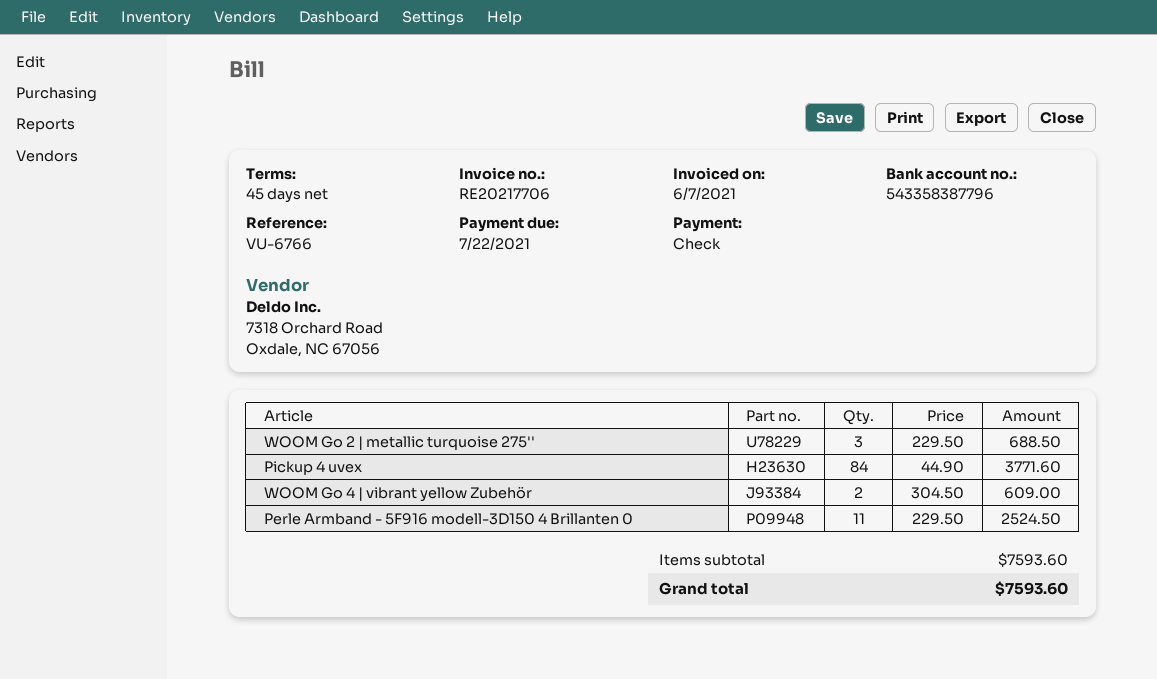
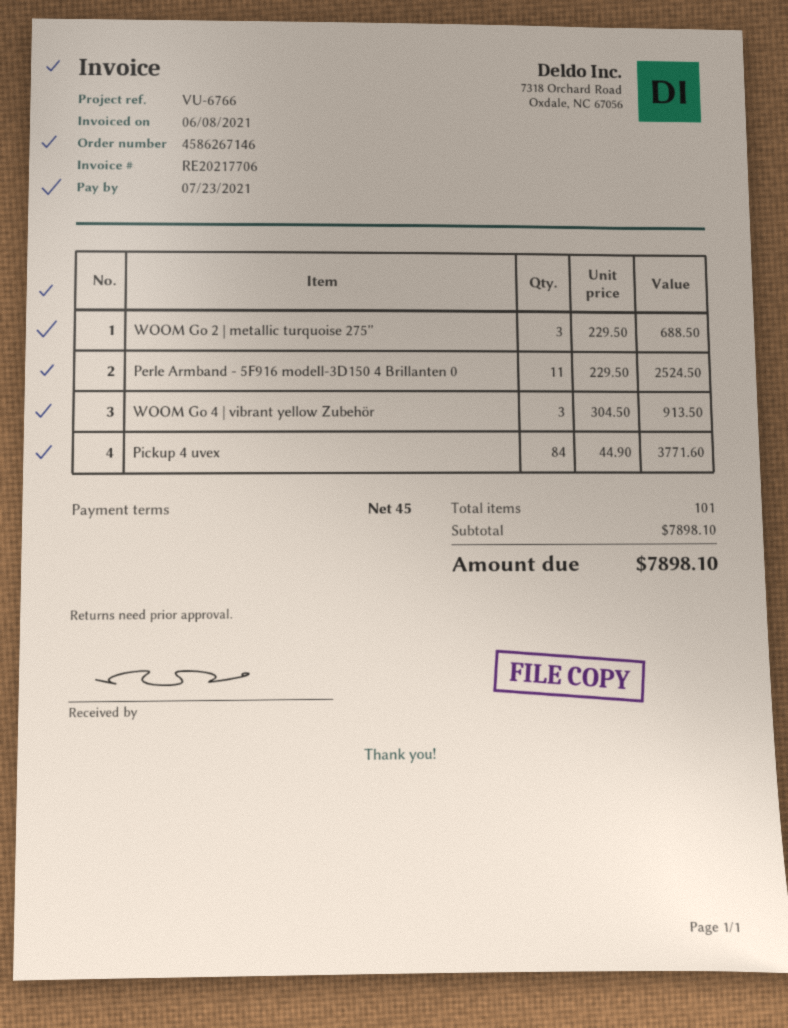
invoice date: 2021-06-07 -> 2021-06-08
due date: 2021-07-22 -> 2021-07-23
WOOM Go 4 | vibrant yellow Zubehör: 2 x 304.50 = 609.00 -> 3 x 304.50 = 913.50
subtotal: 7593.60 -> 7898.10
total: 7593.60 -> 7898.10

